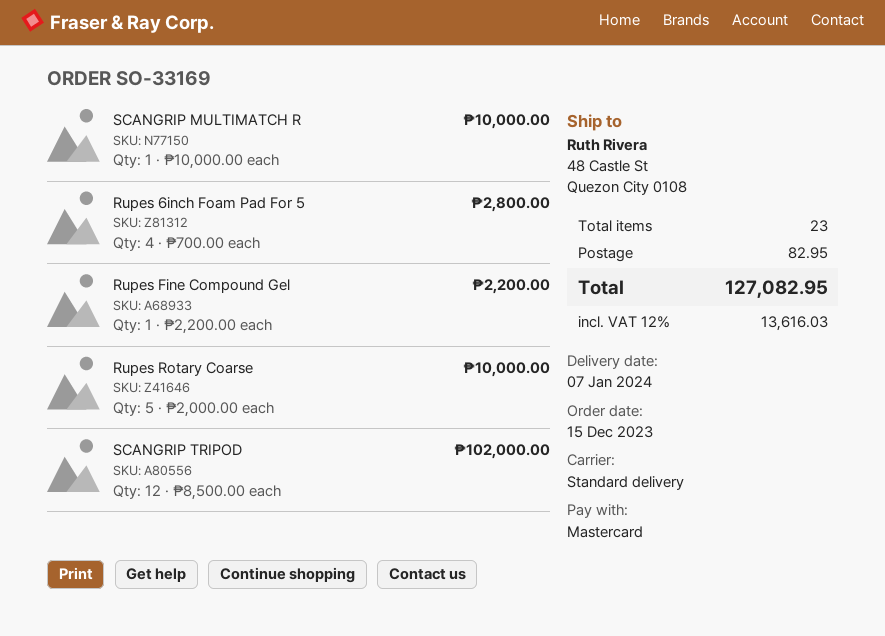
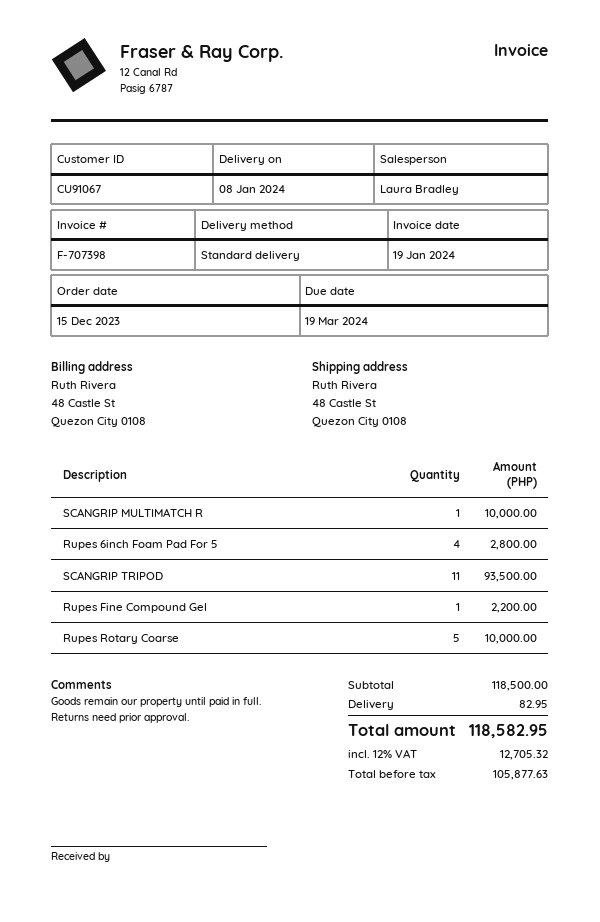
delivery date: 2024-01-07 -> 2024-01-08
SCANGRIP TRIPOD: 12 for 102000.00 -> 11 for 93500.00
tax: 12% = 13616.03 -> 12% = 12705.32
total: 127082.95 -> 118582.95

